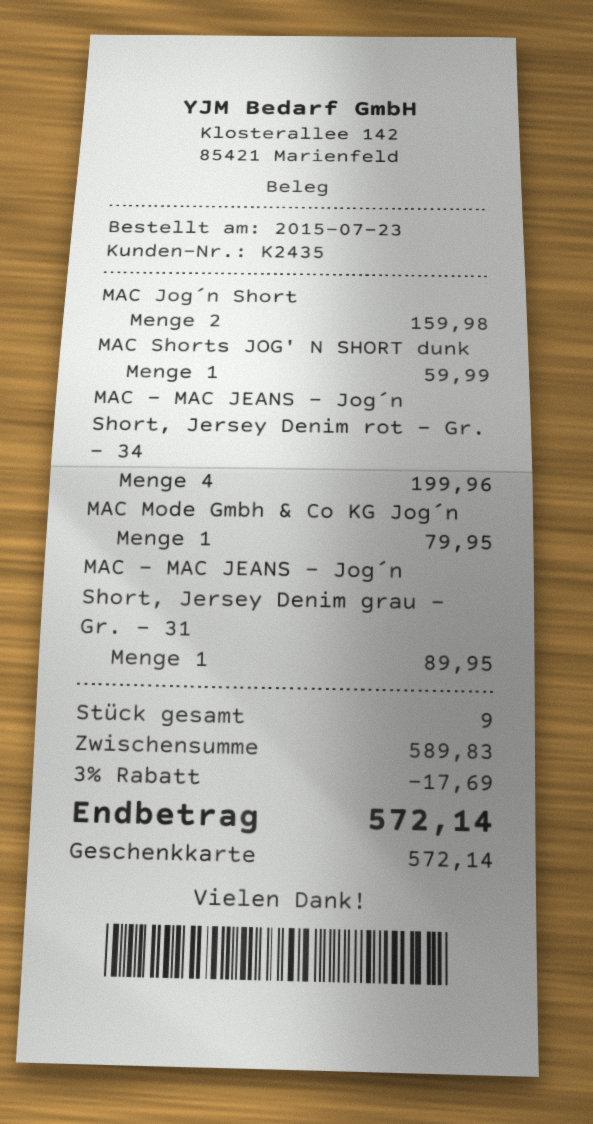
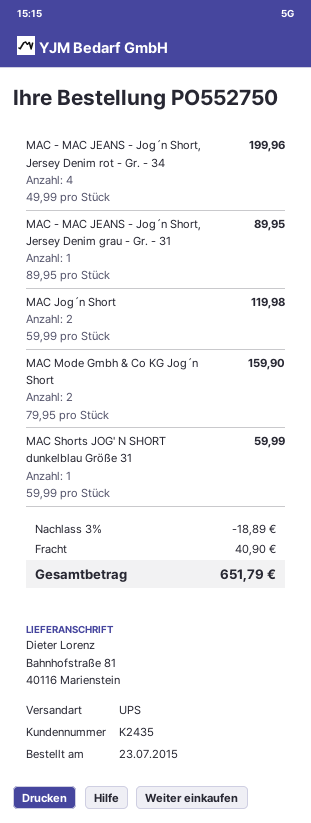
MAC Jog´n Short: 2 for 159.98 -> 2 for 119.98
MAC Mode Gmbh & Co KG Jog´n: 1 for 79.95 -> 2 for 159.90
discount: 3% = 17.69 -> 3% = 18.89
shipping: none -> 40.90
total: 572.14 -> 651.79

